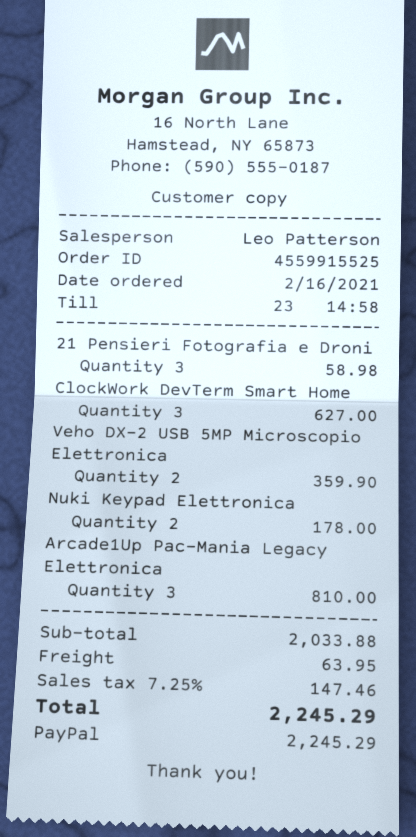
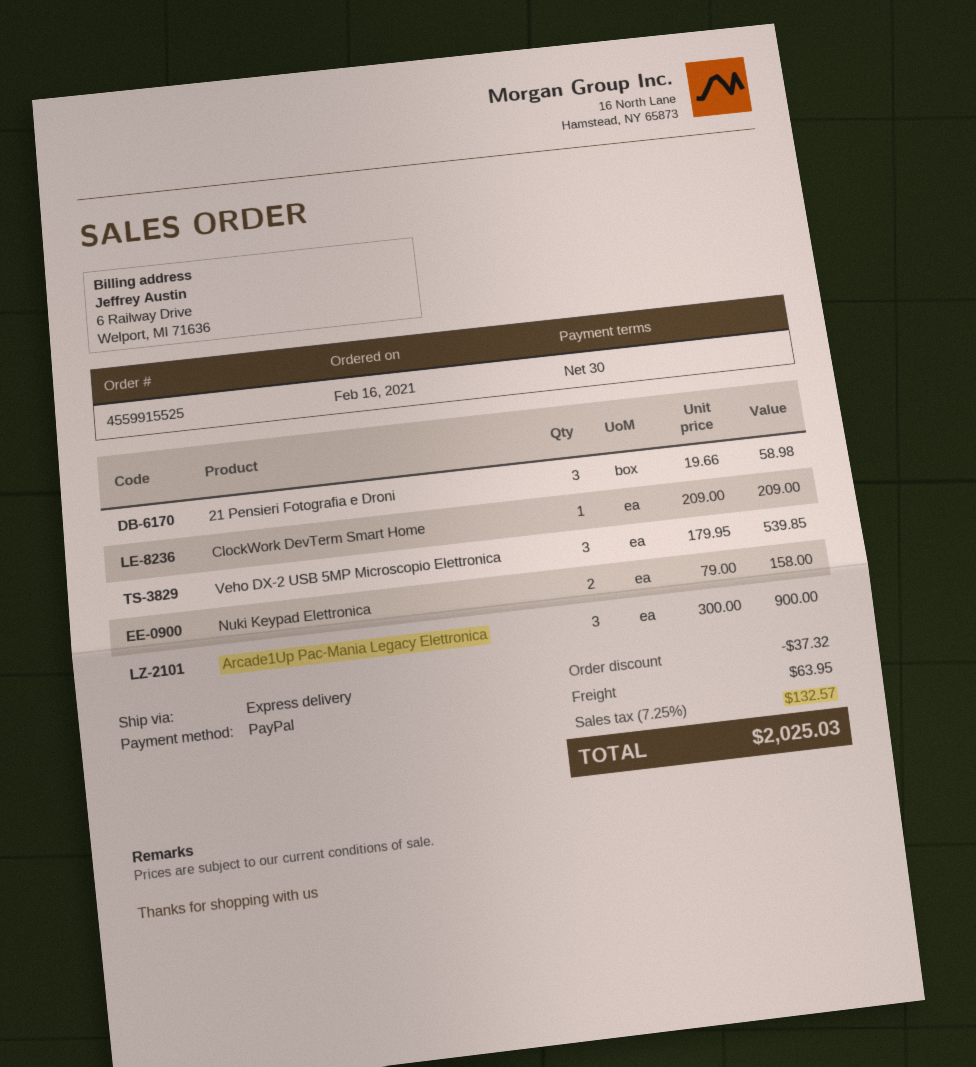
ClockWork DevTerm Smart Home: 3 for 627.00 -> 1 for 209.00
Veho DX-2 USB 5MP Microscopio Elettronica: 2 for 359.90 -> 3 for 539.85
Nuki Keypad Elettronica: 2 for 178.00 -> 2 for 158.00
Arcade1Up Pac-Mania Legacy Elettronica: 3 for 810.00 -> 3 for 900.00
discount: none -> 37.32
tax: 7.25% = 147.46 -> 7.25% = 132.57
total: 2245.29 -> 2025.03

